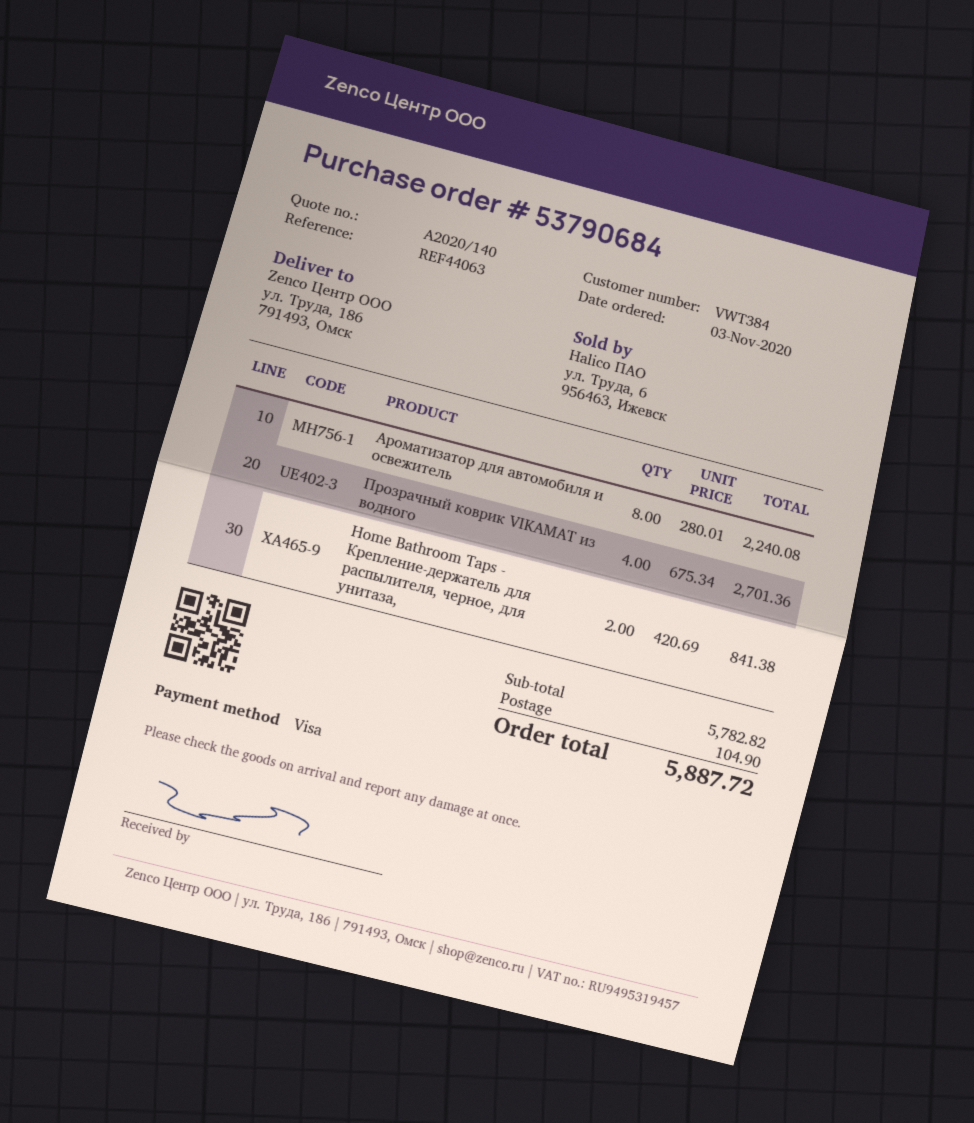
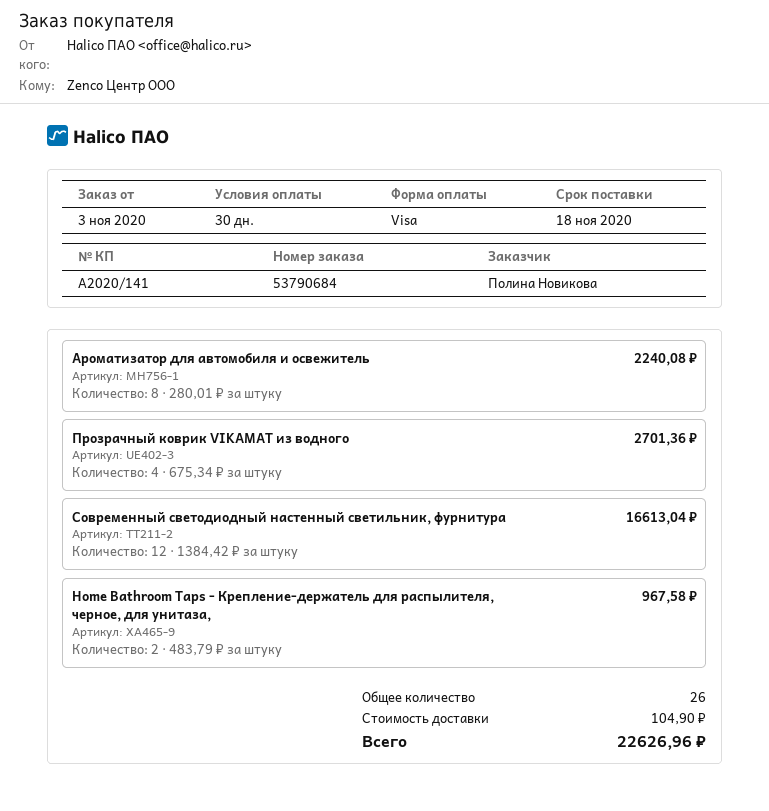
quote number: A2020/140 -> A2020/141
Home Bathroom Taps - Крепление-держатель для распылителя, черное, для унитаза,: 2 x 420.69 = 841.38 -> 2 x 483.79 = 967.58
Современный светодиодный настенный светильник, фурнитура: none -> 12 x 1384.42 = 16613.04
total: 5887.72 -> 22626.96

